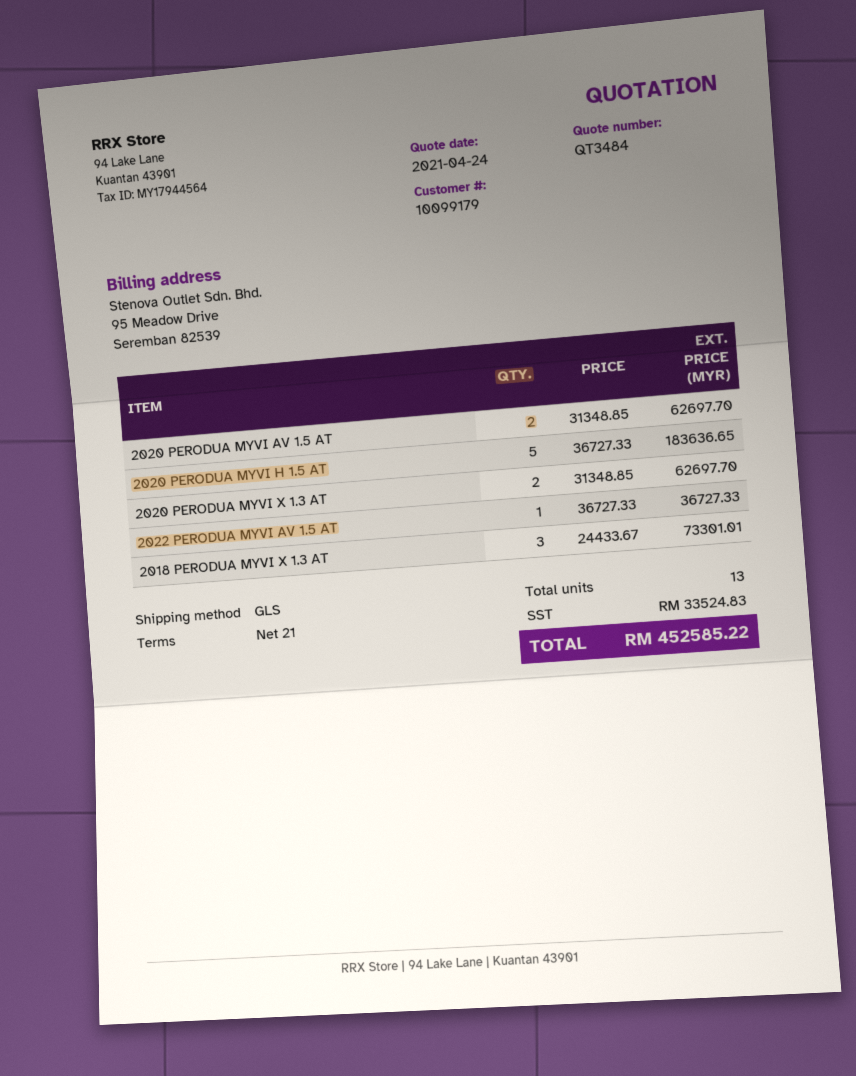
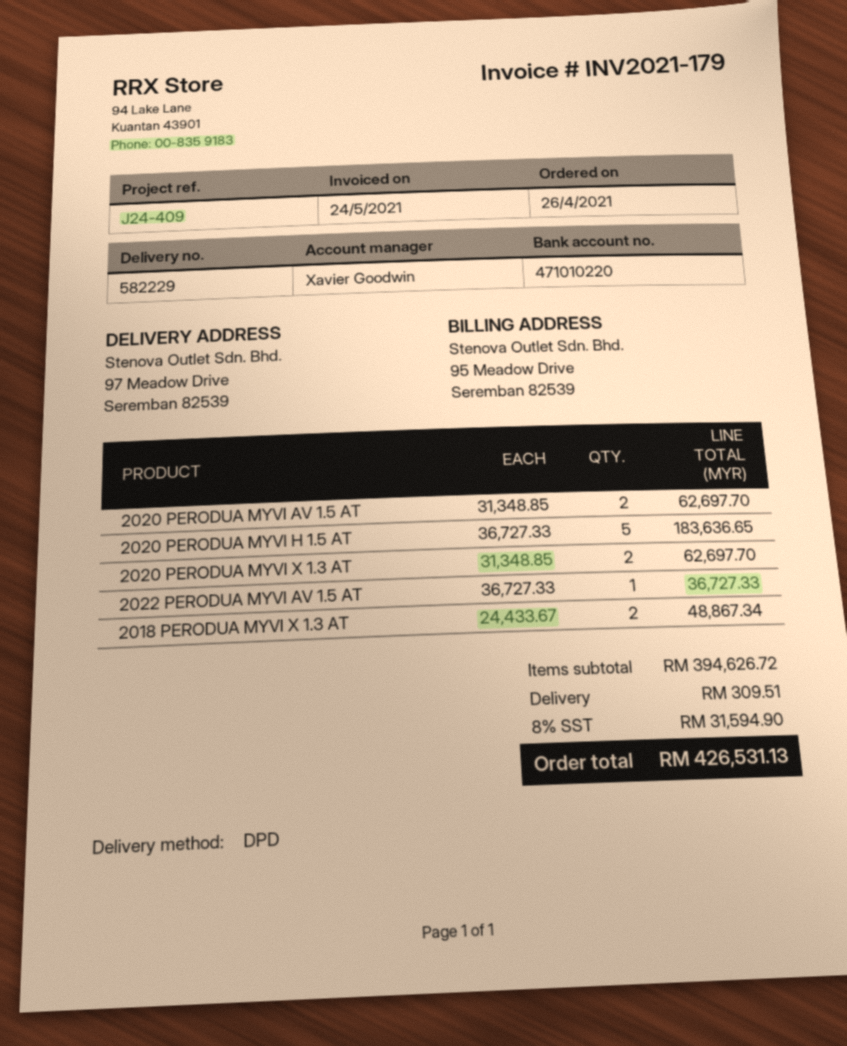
shipping method: GLS -> DPD
2018 PERODUA MYVI X 1.3 AT: 3 x 24433.67 = 73301.01 -> 2 x 24433.67 = 48867.34
shipping: none -> 309.51
tax: 33524.83 -> 31594.90
total: 452585.22 -> 426531.13

